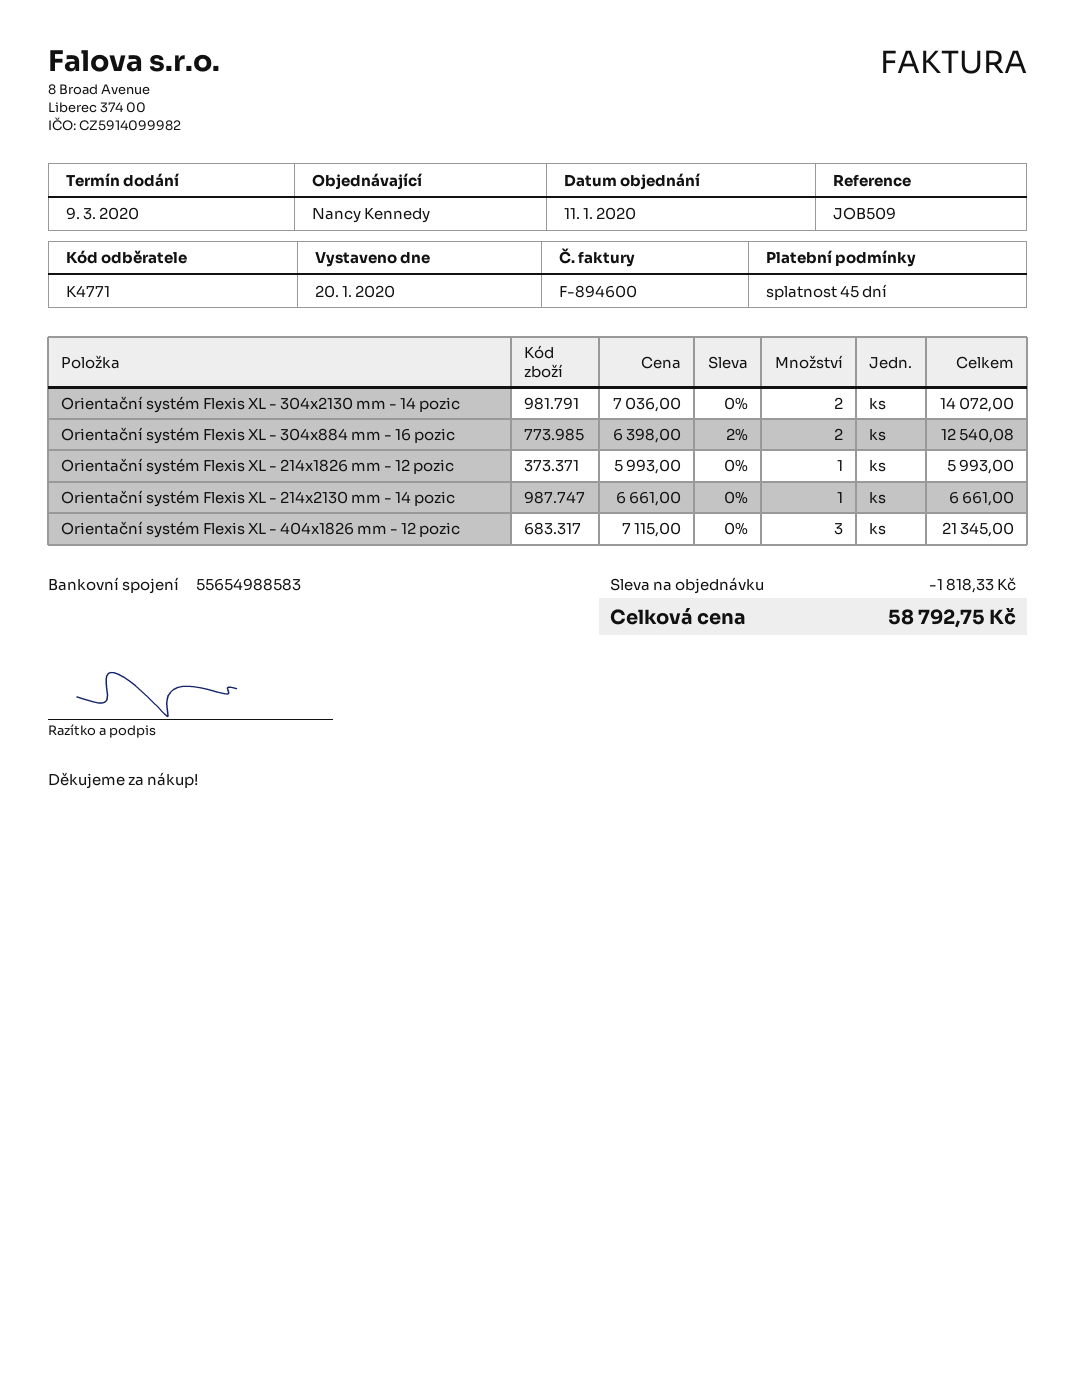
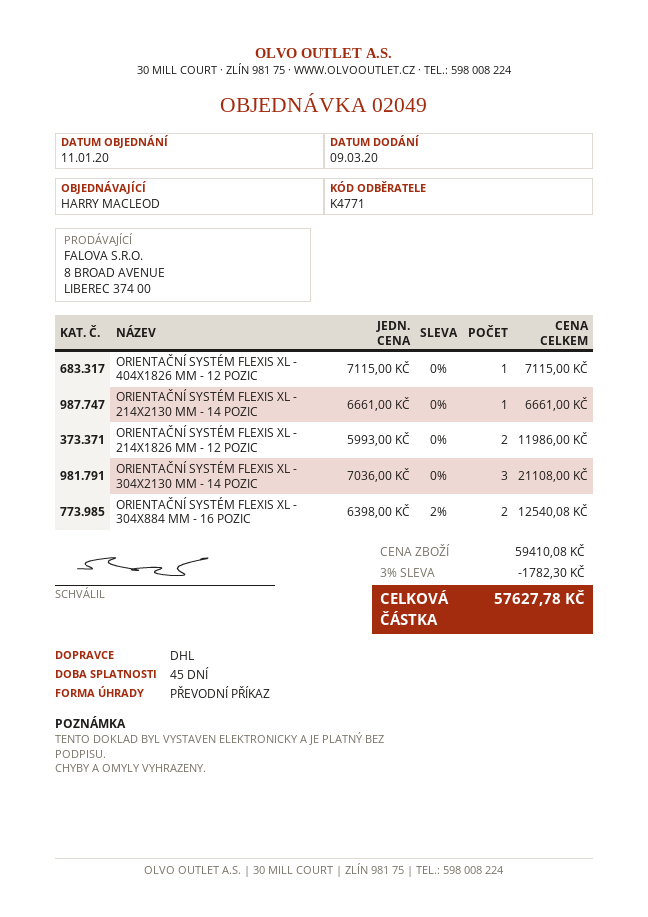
ordered by: Nancy Kennedy -> HARRY MACLEOD
Orientační systém Flexis XL - 304x2130 mm - 14 pozic: 2 x 7036.00 = 14072.00 -> 3 x 7036.00 = 21108.00
Orientační systém Flexis XL - 214x1826 mm - 12 pozic: 1 x 5993.00 = 5993.00 -> 2 x 5993.00 = 11986.00
Orientační systém Flexis XL - 404x1826 mm - 12 pozic: 3 x 7115.00 = 21345.00 -> 1 x 7115.00 = 7115.00
discount: 1818.33 -> 1782.30
total: 58792.75 -> 57627.78

